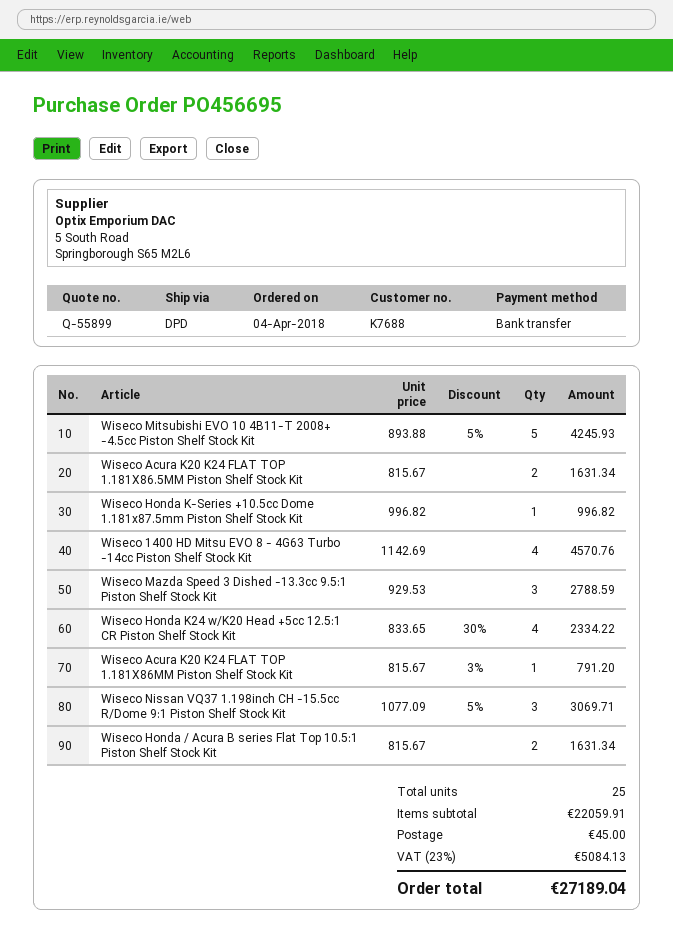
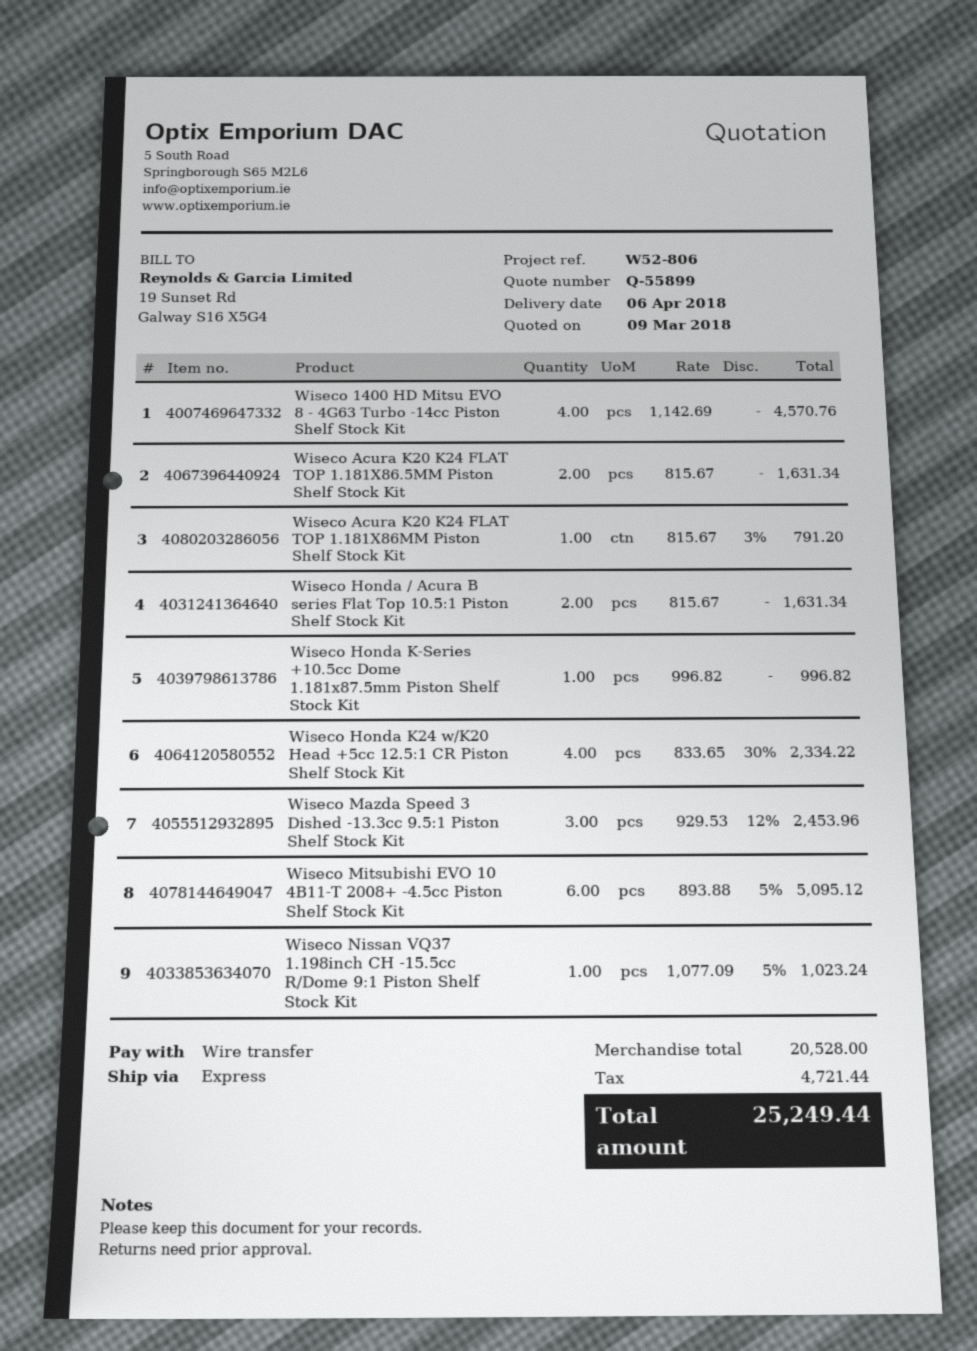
shipping method: DPD -> express
Wiseco Mitsubishi EVO 10 4B11-T 2008+ -4.5cc Piston Shelf Stock Kit: 5 x 893.88 - 5% = 4245.93 -> 6 x 893.88 - 5% = 5095.12
Wiseco Mazda Speed 3 Dished -13.3cc 9.5:1 Piston Shelf Stock Kit: 3 x 929.53 = 2788.59 -> 3 x 929.53 - 12% = 2453.96
Wiseco Nissan VQ37 1.198inch CH -15.5cc R/Dome 9:1 Piston Shelf Stock Kit: 3 x 1077.09 - 5% = 3069.71 -> 1 x 1077.09 - 5% = 1023.24
subtotal: 22059.91 -> 20528.00
shipping: 45.00 -> none
tax: 5084.13 -> 4721.44
total: 27189.04 -> 25249.44

